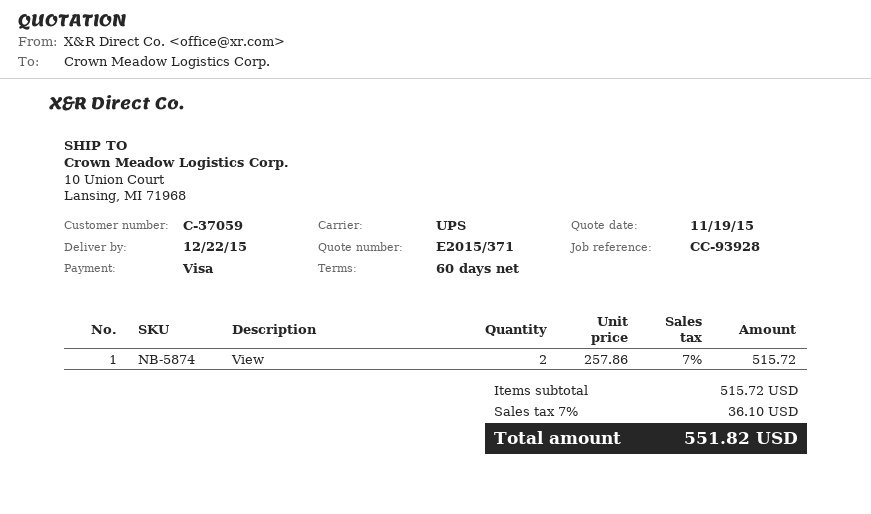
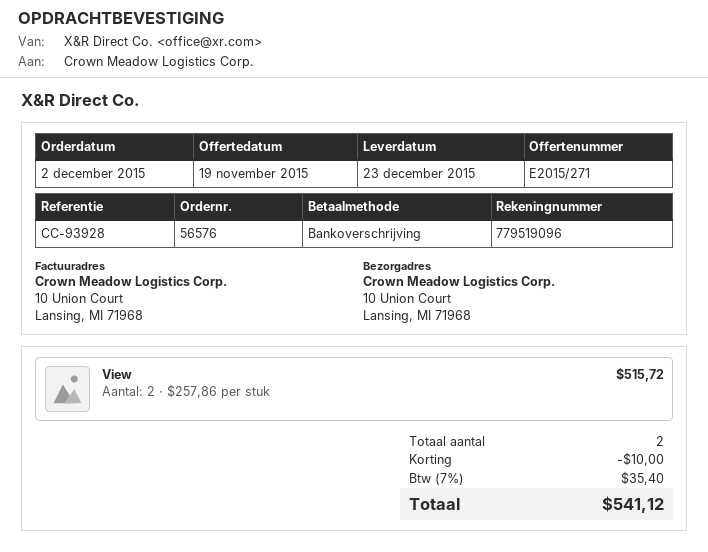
quote number: E2015/371 -> E2015/271
delivery date: 2015-12-22 -> 2015-12-23
payment method: Visa -> bank transfer
discount: none -> 10.00
tax: 7% = 36.10 -> 7% = 35.40
total: 551.82 -> 541.12

